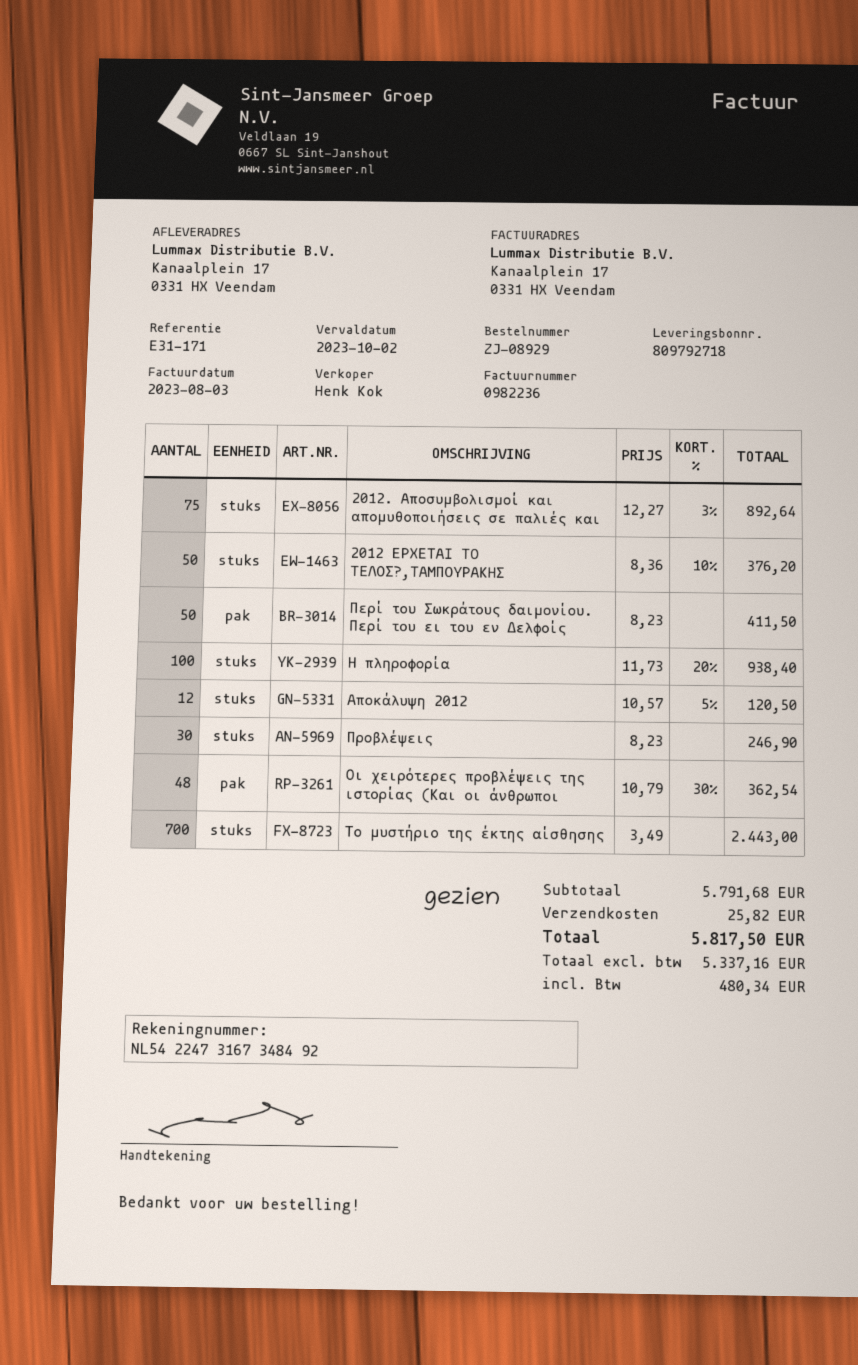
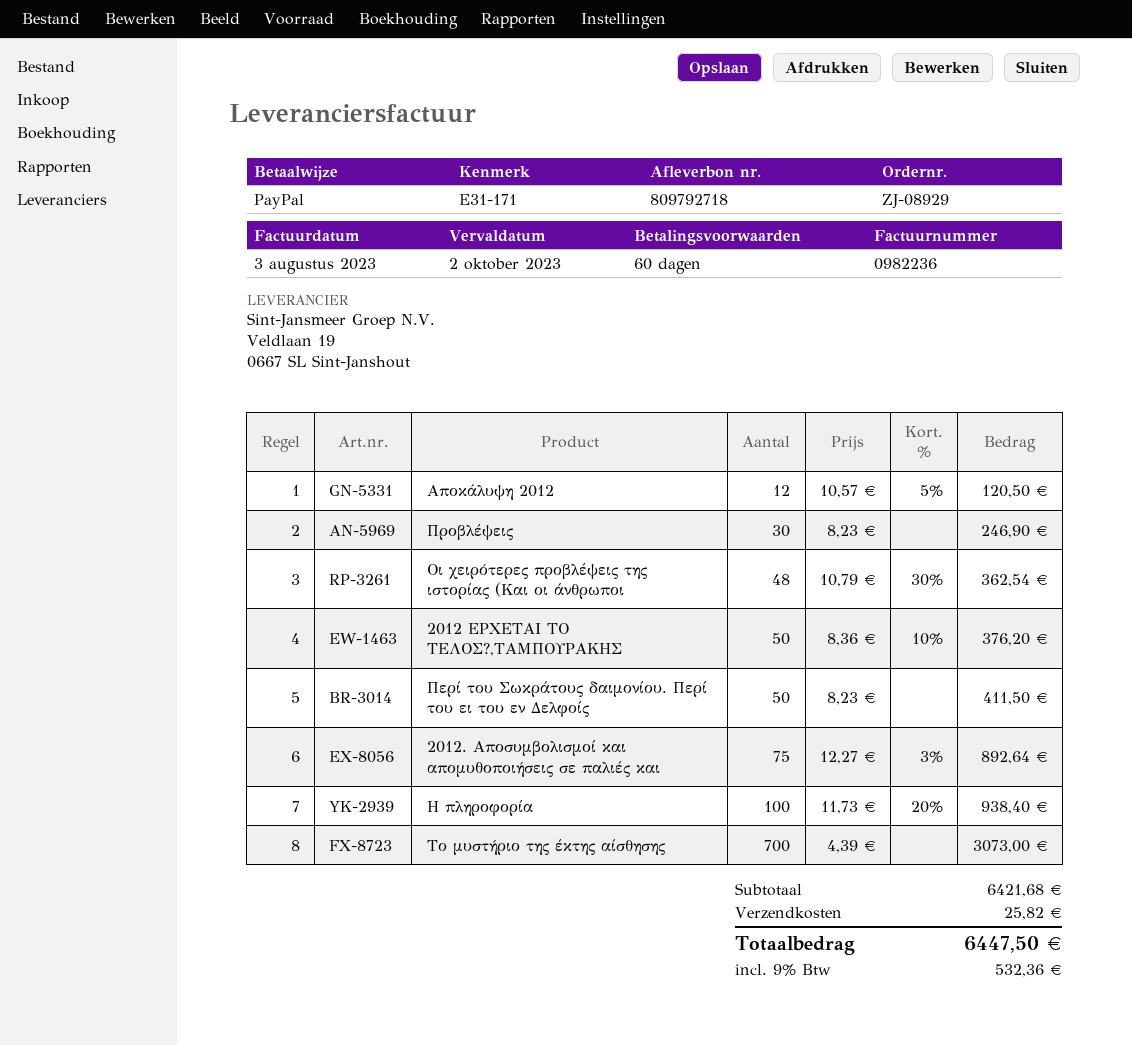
Το μυστήριο της έκτης αίσθησης: 700 x 3.49 = 2443.00 -> 700 x 4.39 = 3073.00
subtotal: 5791.68 -> 6421.68
tax: 480.34 -> 532.36
total: 5817.50 -> 6447.50

